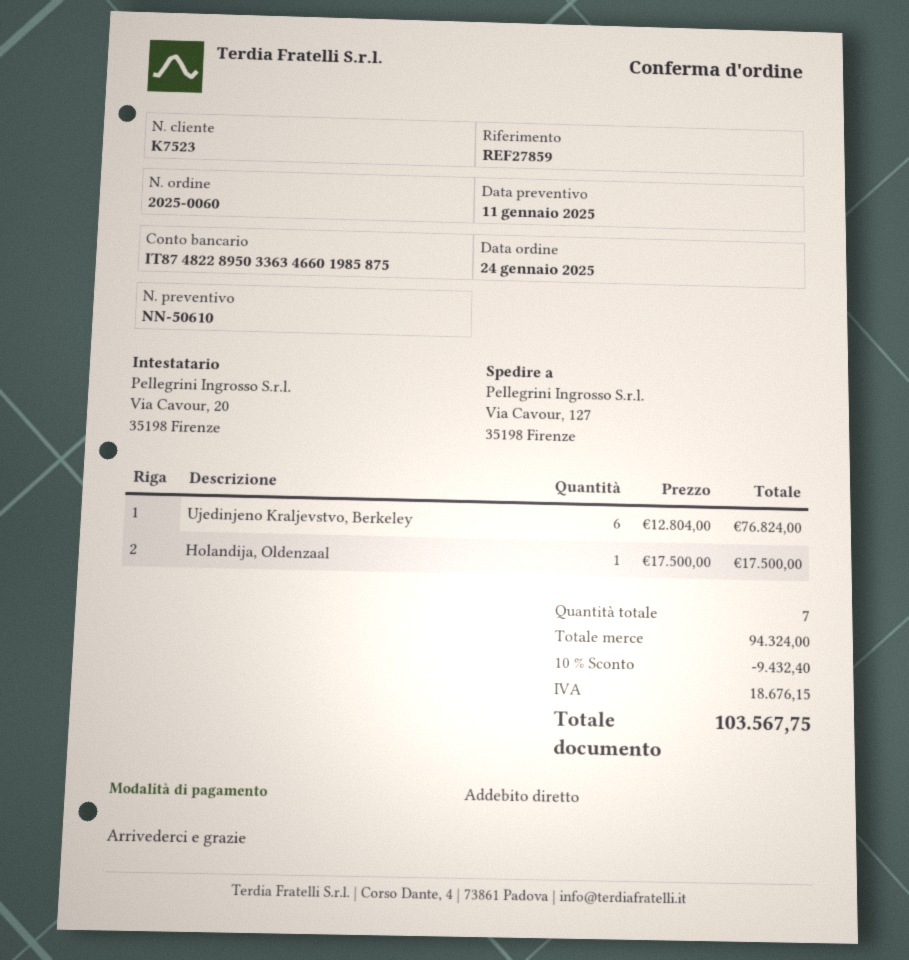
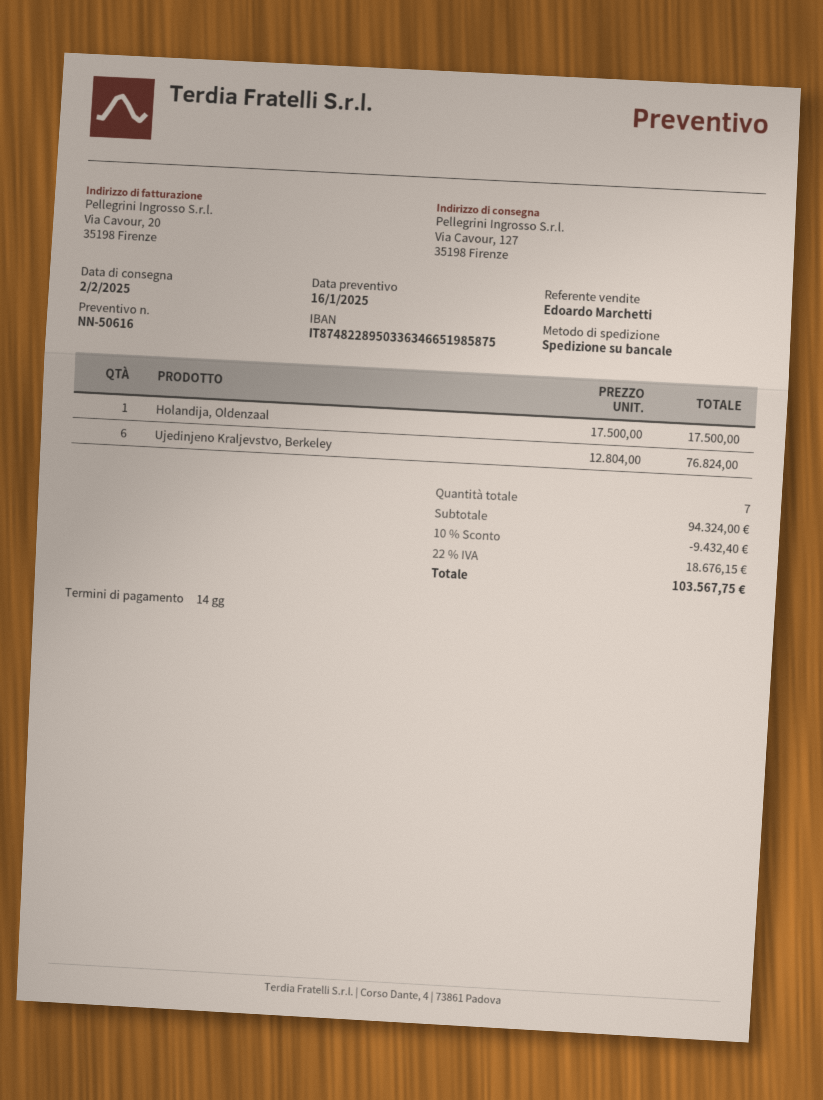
quote number: NN-50610 -> NN-50616
quote date: 2025-01-11 -> 2025-01-16
bank account: IT8748228950336346601985875 -> IT8748228950336346651985875

